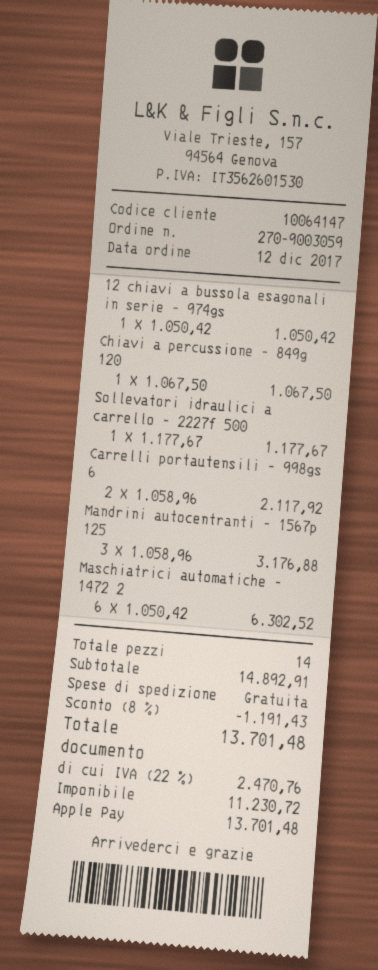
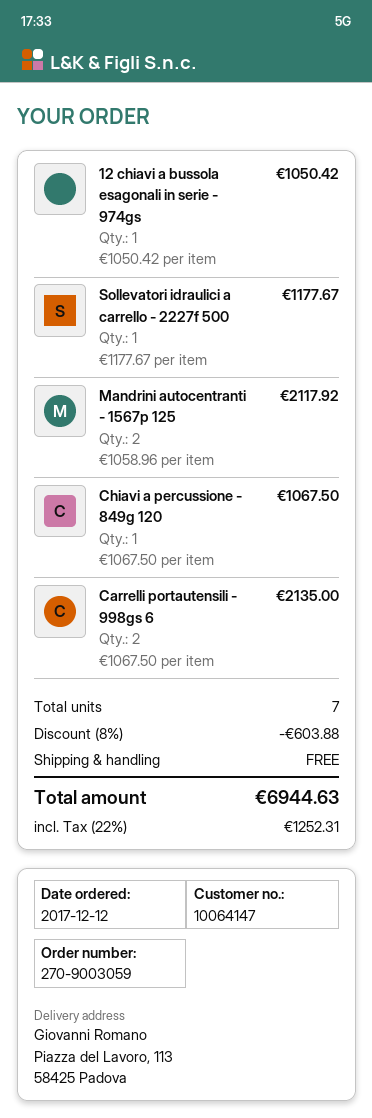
Carrelli portautensili - 998gs 6: 2 x 1058.96 = 2117.92 -> 2 x 1067.50 = 2135.00
Mandrini autocentranti - 1567p 125: 3 x 1058.96 = 3176.88 -> 2 x 1058.96 = 2117.92
Maschiatrici automatiche - 1472 2: 6 x 1050.42 = 6302.52 -> none
total quantity: 14 -> 7
discount: 8% = 1191.43 -> 8% = 603.88
tax: 22% = 2470.76 -> 22% = 1252.31
total: 13701.48 -> 6944.63

